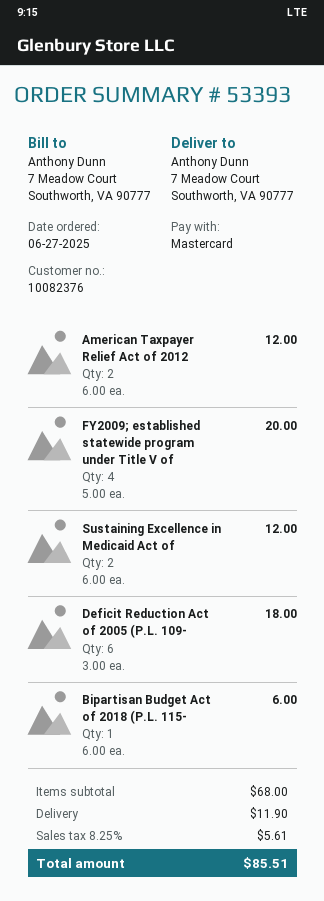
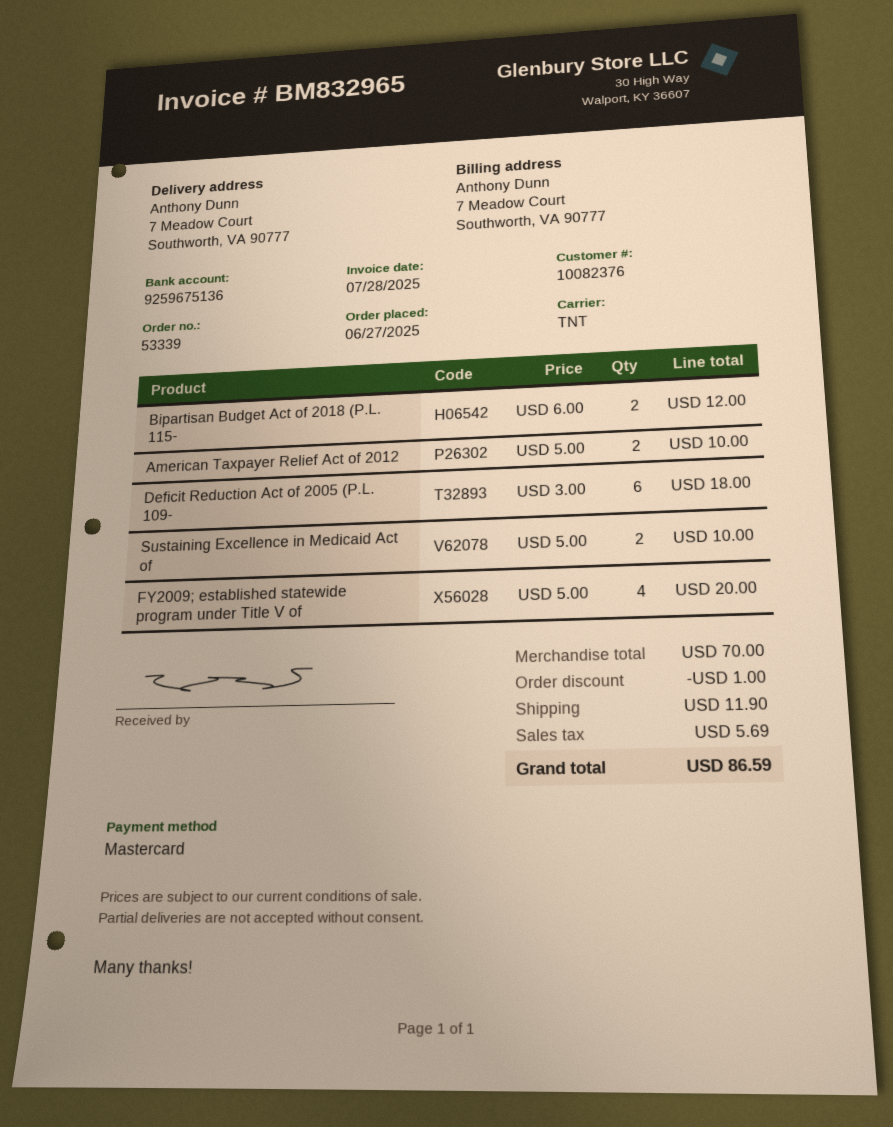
order number: 53393 -> 53339
American Taxpayer Relief Act of 2012: 2 x 6.00 = 12.00 -> 2 x 5.00 = 10.00
Sustaining Excellence in Medicaid Act of: 2 x 6.00 = 12.00 -> 2 x 5.00 = 10.00
Bipartisan Budget Act of 2018 (P.L. 115-: 1 x 6.00 = 6.00 -> 2 x 6.00 = 12.00
subtotal: 68.00 -> 70.00
discount: none -> 1.00
tax: 5.61 -> 5.69
total: 85.51 -> 86.59

